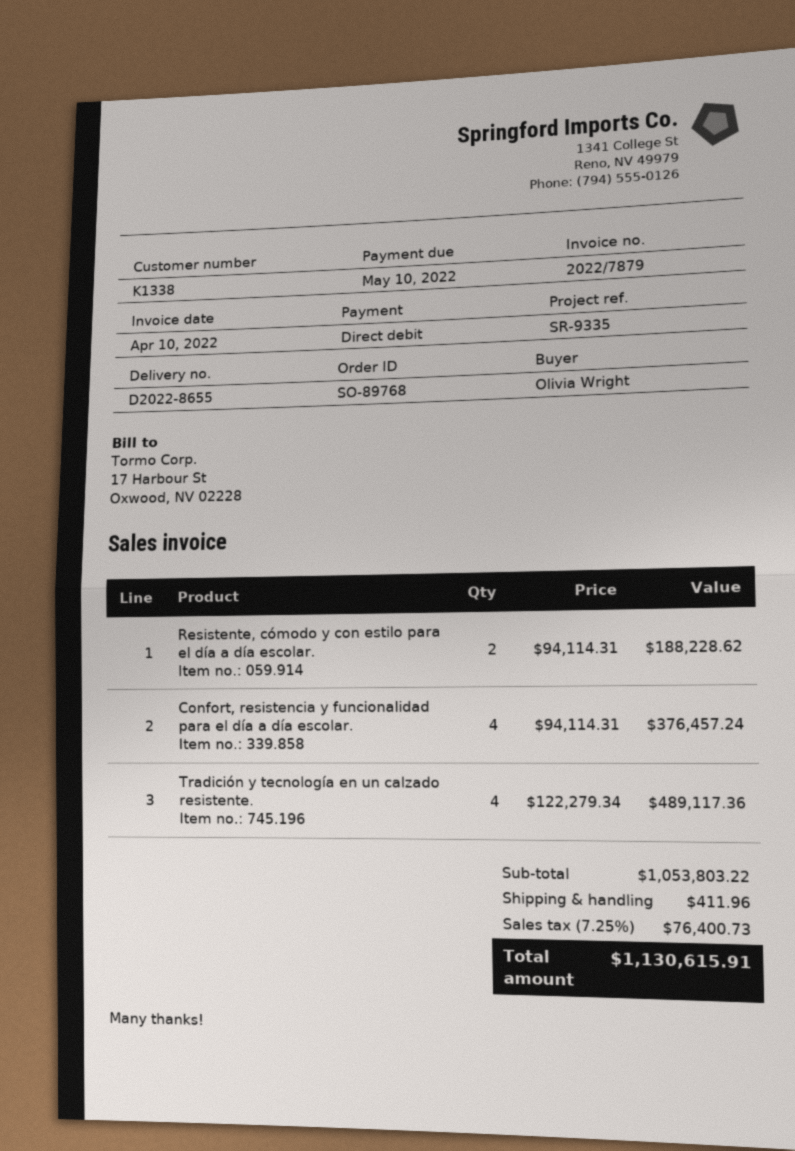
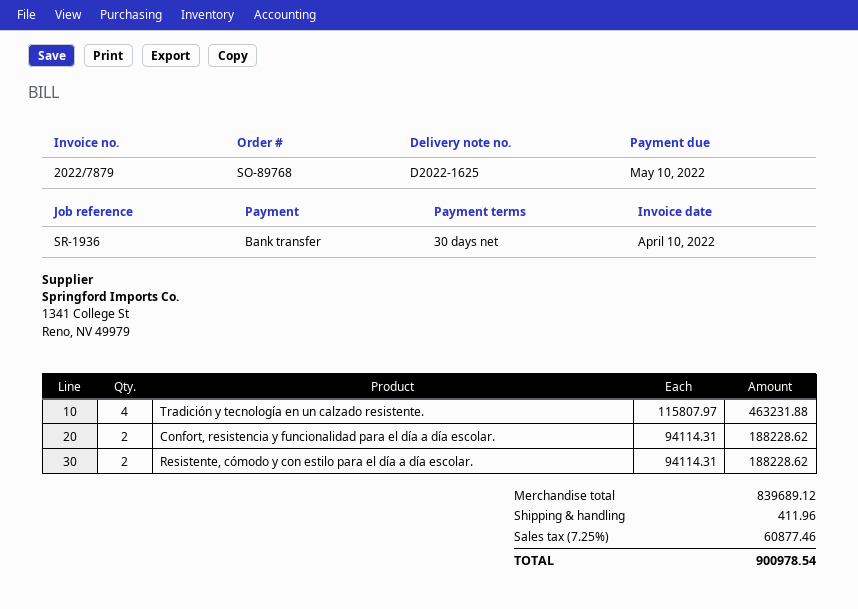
delivery note number: D2022-8655 -> D2022-1625
reference: SR-9335 -> SR-1936
payment method: direct debit -> bank transfer
Confort, resistencia y funcionalidad para el día a día escolar.: 4 x 94114.31 = 376457.24 -> 2 x 94114.31 = 188228.62
Tradición y tecnología en un calzado resistente.: 4 x 122279.34 = 489117.36 -> 4 x 115807.97 = 463231.88
subtotal: 1053803.22 -> 839689.12
tax: 7.25% = 76400.73 -> 7.25% = 60877.46
total: 1130615.91 -> 900978.54

